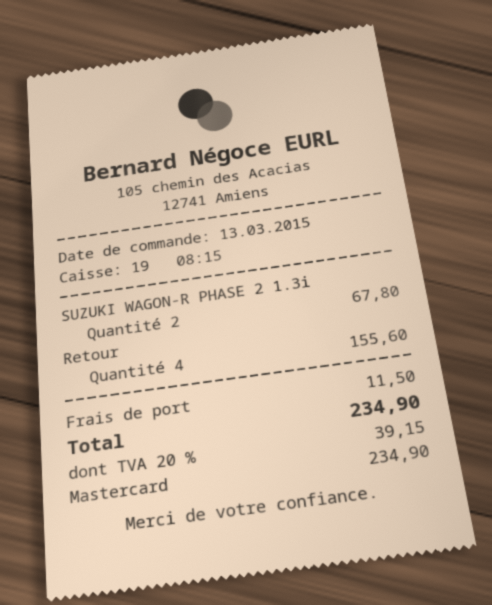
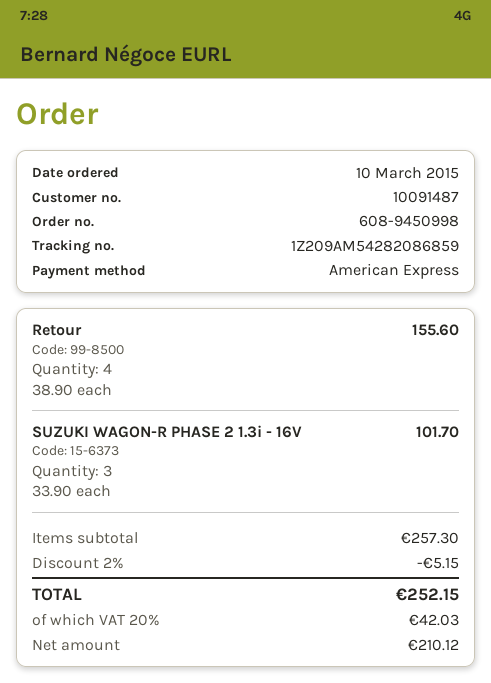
order date: 2015-03-13 -> 2015-03-10
payment method: Mastercard -> American Express
SUZUKI WAGON-R PHASE 2 1.3i: 2 for 67.80 -> 3 for 101.70
discount: none -> 2% = 5.15
shipping: 11.50 -> none
tax: 20% = 39.15 -> 20% = 42.03
total: 234.90 -> 252.15

